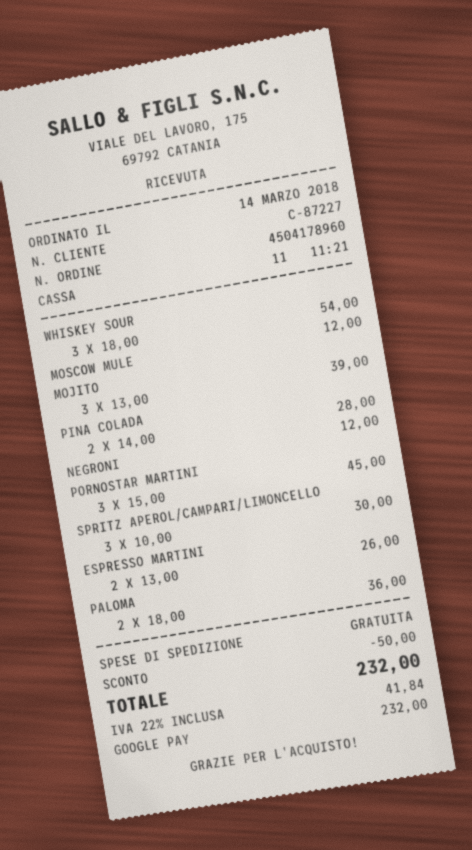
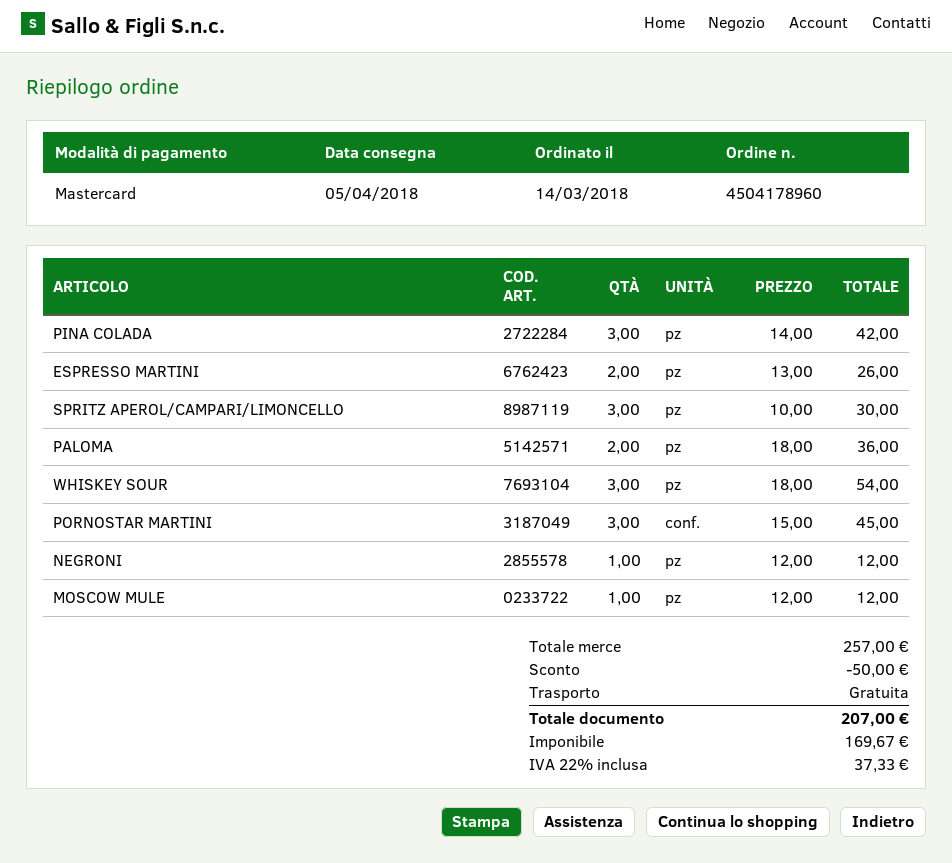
payment method: Google Pay -> Mastercard
MOJITO: 3 x 13.00 = 39.00 -> none
PINA COLADA: 2 x 14.00 = 28.00 -> 3 x 14.00 = 42.00
tax: 22% = 41.84 -> 22% = 37.33
total: 232.00 -> 207.00

